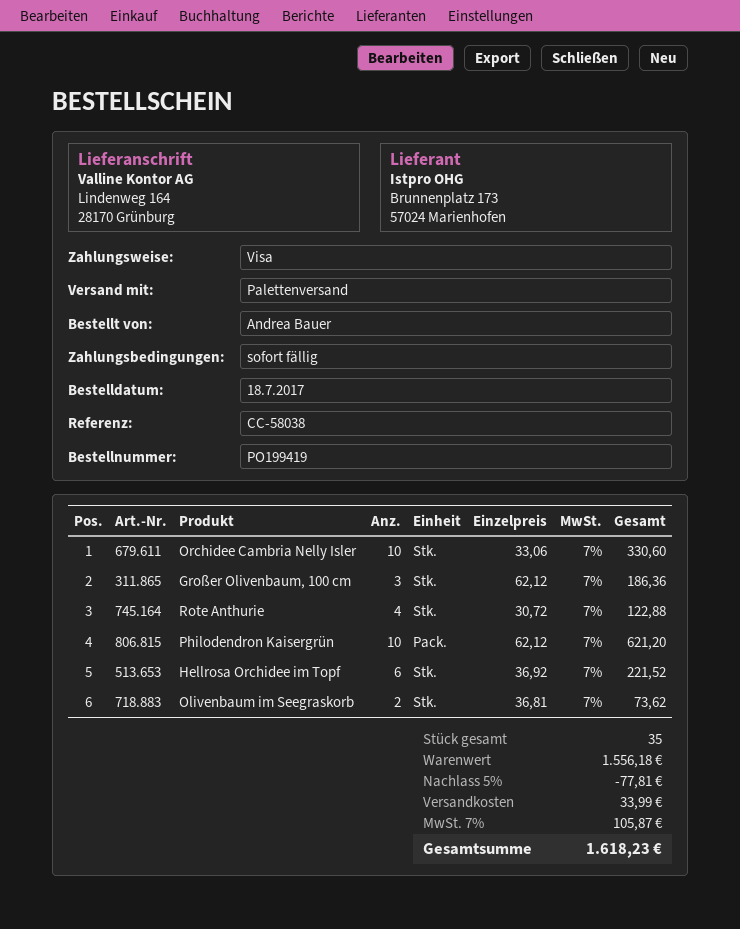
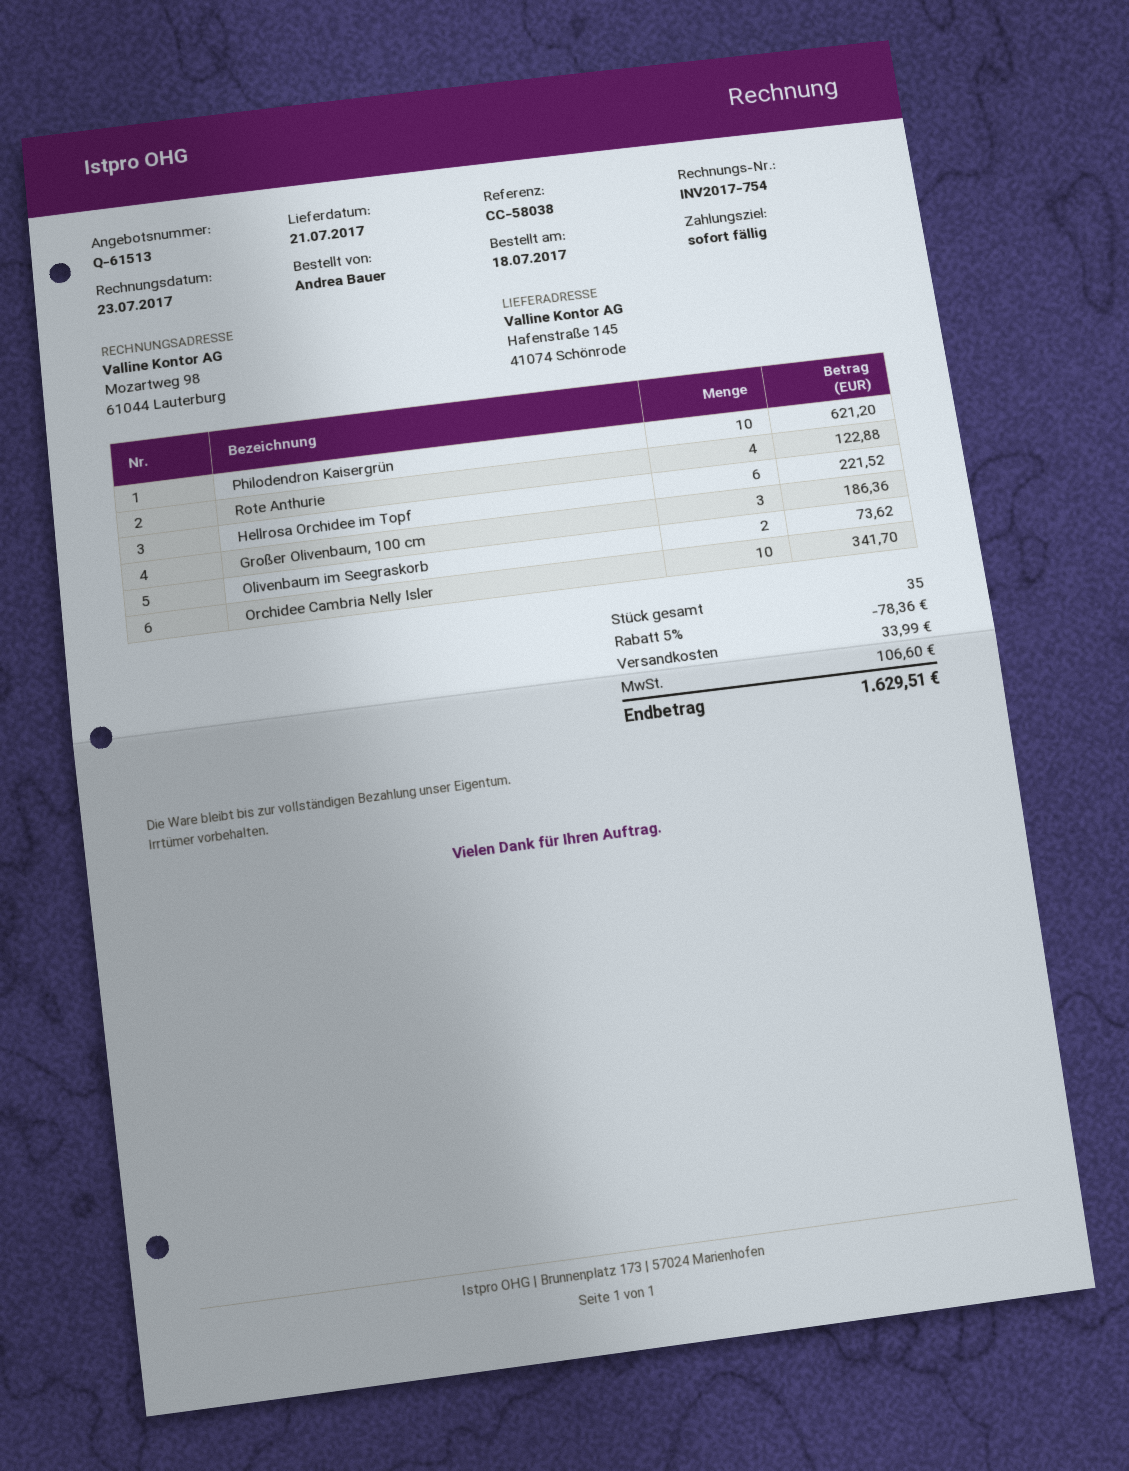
ship to: Lindenweg 164, 28170 Grünburg -> Hafenstraße 145, 41074 Schönrode
Orchidee Cambria Nelly Isler: 10 for 330.60 -> 10 for 341.70
discount: 5% = 77.81 -> 5% = 78.36
tax: 105.87 -> 106.60
total: 1618.23 -> 1629.51

